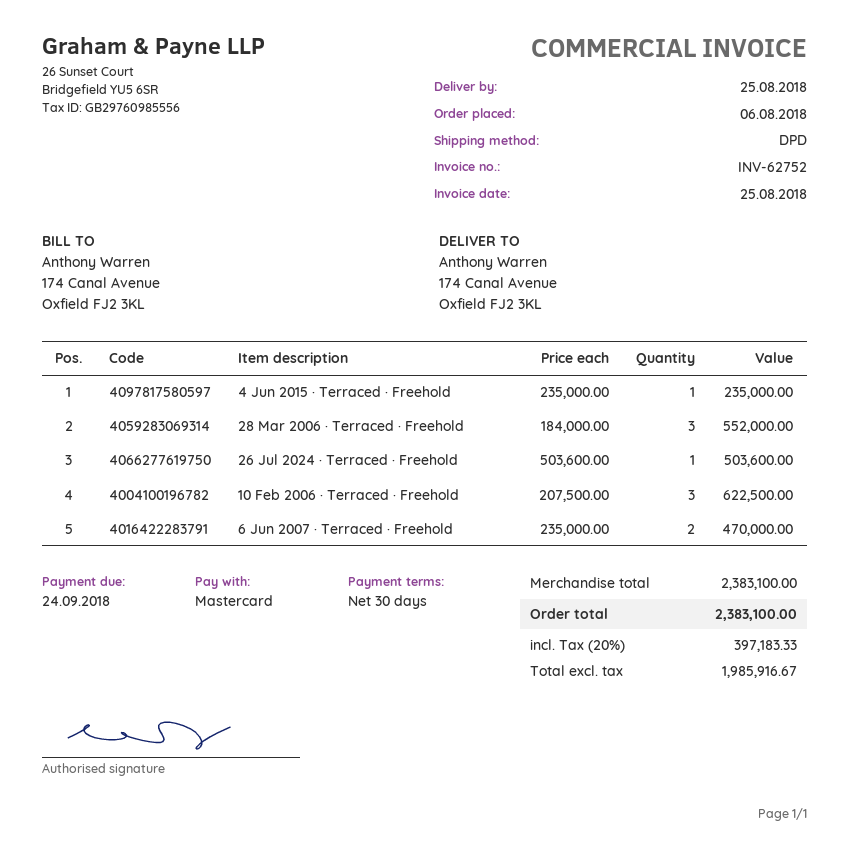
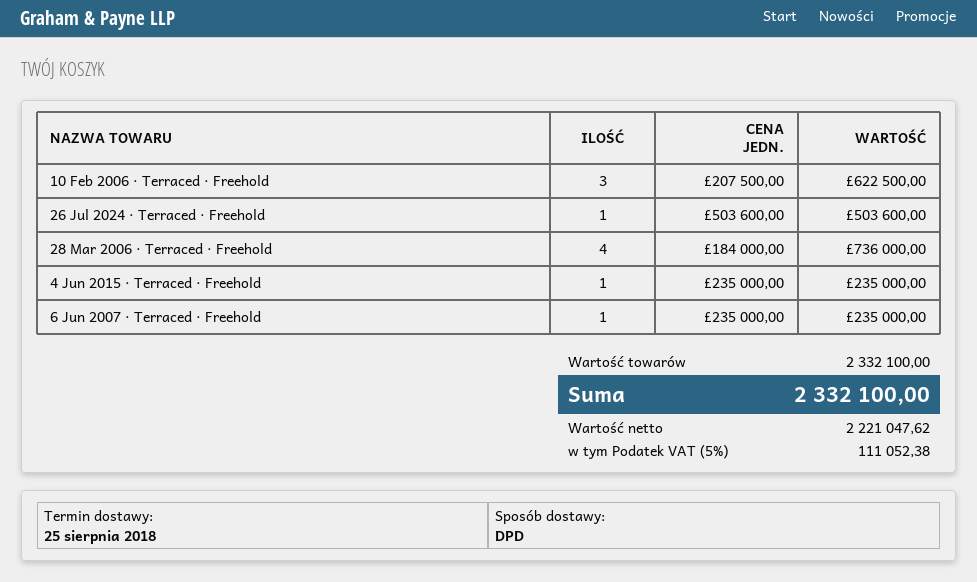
28 Mar 2006 · Terraced · Freehold: 3 x 184000.00 = 552000.00 -> 4 x 184000.00 = 736000.00
6 Jun 2007 · Terraced · Freehold: 2 x 235000.00 = 470000.00 -> 1 x 235000.00 = 235000.00
subtotal: 2383100.00 -> 2332100.00
net: 1985916.67 -> 2221047.62
tax: 20% = 397183.33 -> 5% = 111052.38
total: 2383100.00 -> 2332100.00

